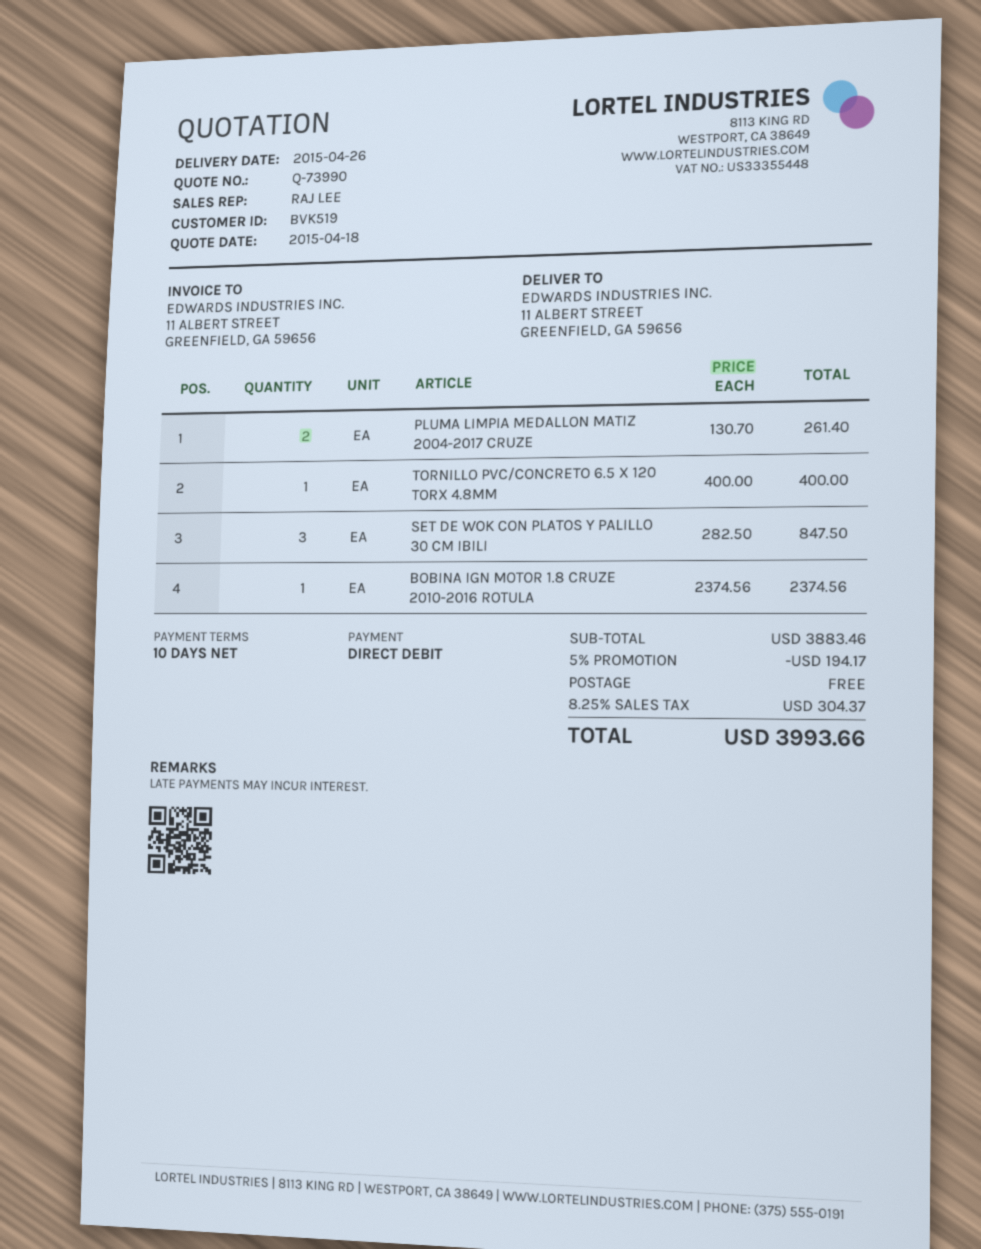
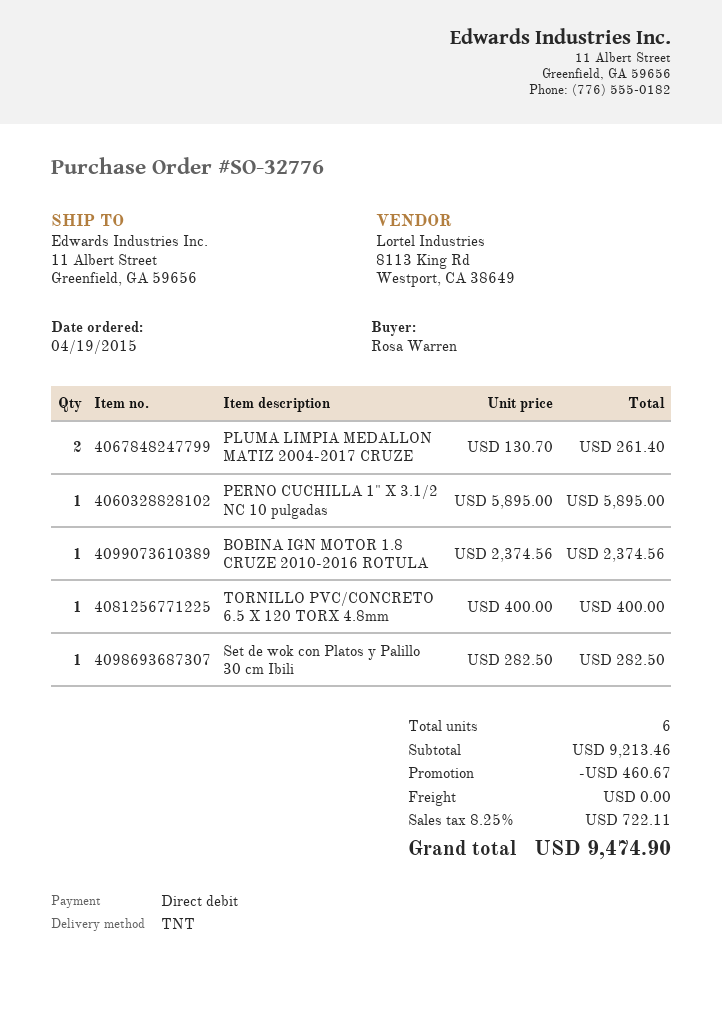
SET DE WOK CON PLATOS Y PALILLO 30 CM IBILI: 3 x 282.50 = 847.50 -> 1 x 282.50 = 282.50
PERNO CUCHILLA 1" X 3.1/2 NC 10 pulgadas: none -> 1 x 5895.00 = 5895.00
subtotal: 3883.46 -> 9213.46
discount: 194.17 -> 460.67
tax: 8.25% = 304.37 -> 8.25% = 722.11
total: 3993.66 -> 9474.90

